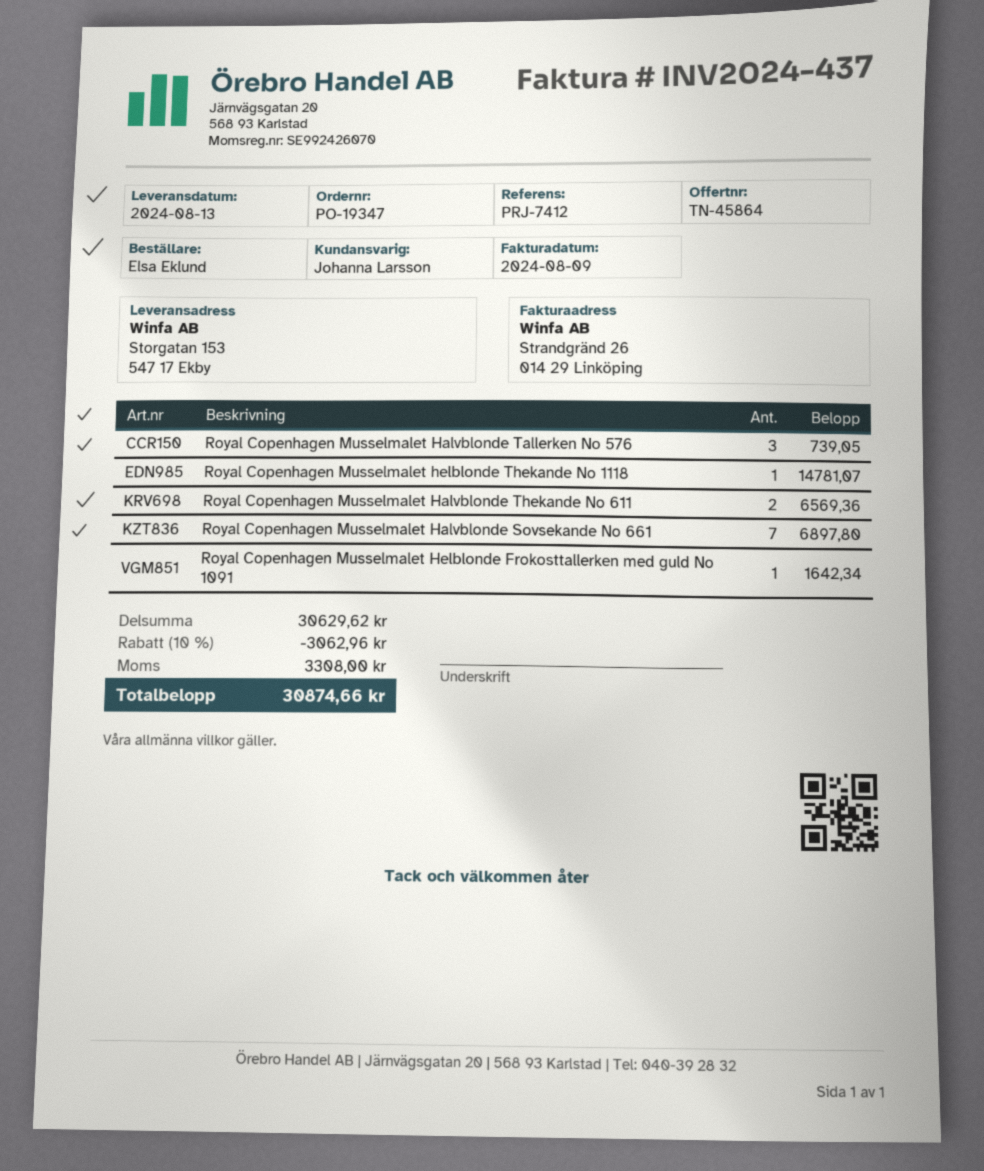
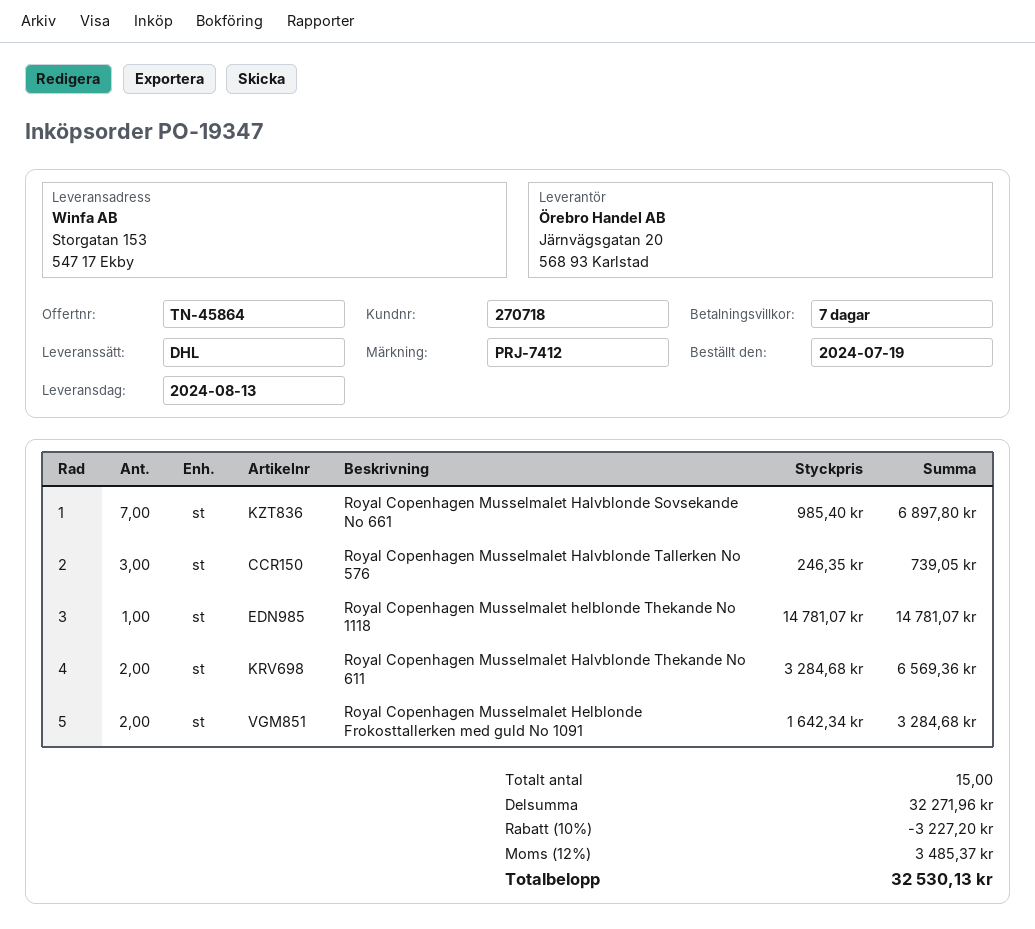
Royal Copenhagen Musselmalet Helblonde Frokosttallerken med guld No 1091: 1 for 1642.34 -> 2 for 3284.68
subtotal: 30629.62 -> 32271.96
discount: 10% = 3062.96 -> 10% = 3227.20
tax: 3308.00 -> 3485.37
total: 30874.66 -> 32530.13

